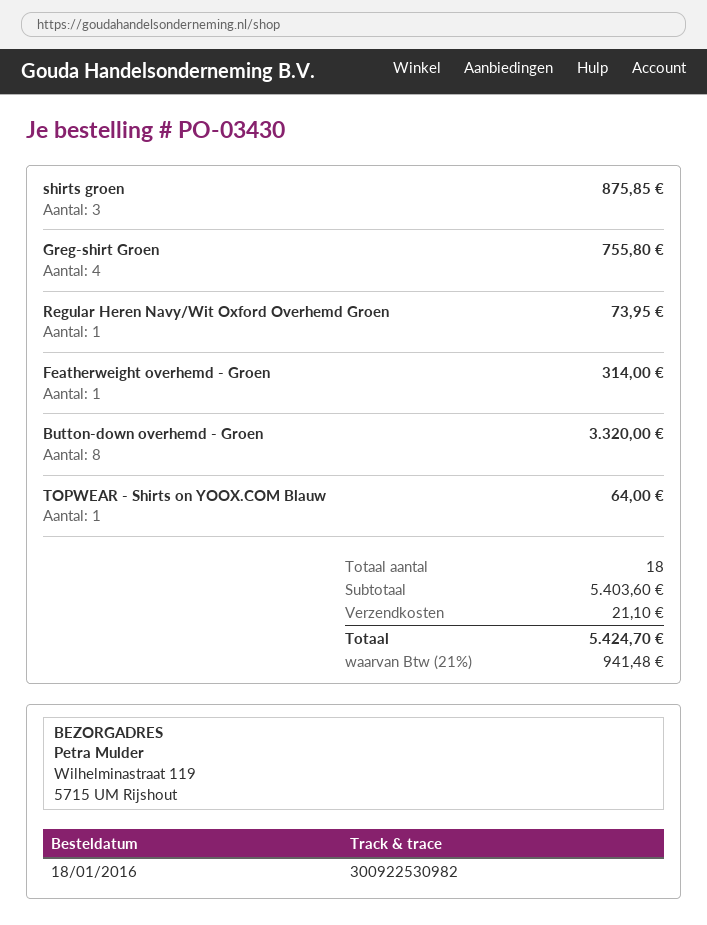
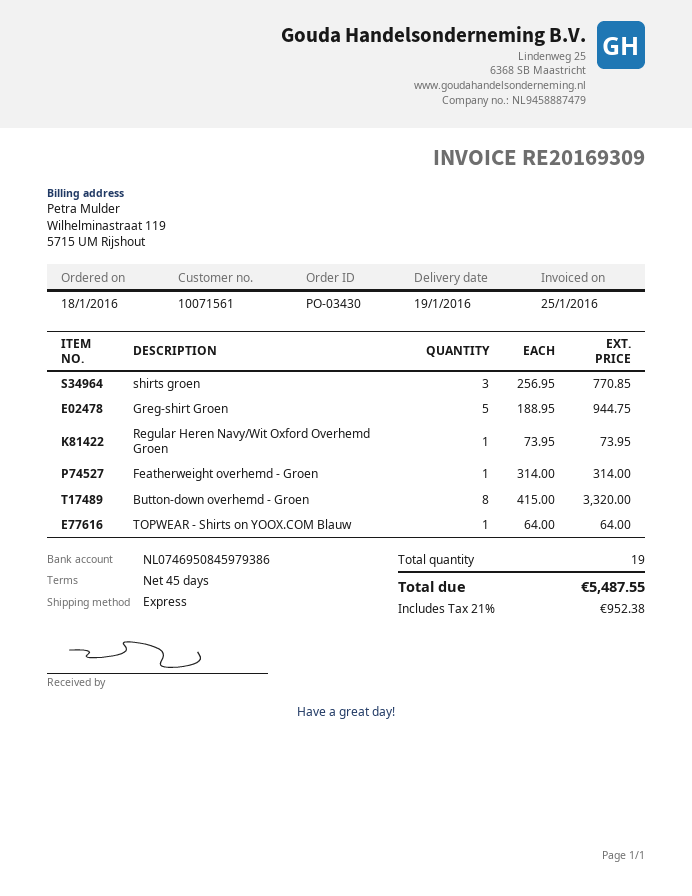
shirts groen: 3 for 875.85 -> 3 for 770.85
Greg-shirt Groen: 4 for 755.80 -> 5 for 944.75
total quantity: 18 -> 19
shipping: 21.10 -> none
tax: 21% = 941.48 -> 21% = 952.38
total: 5424.70 -> 5487.55

